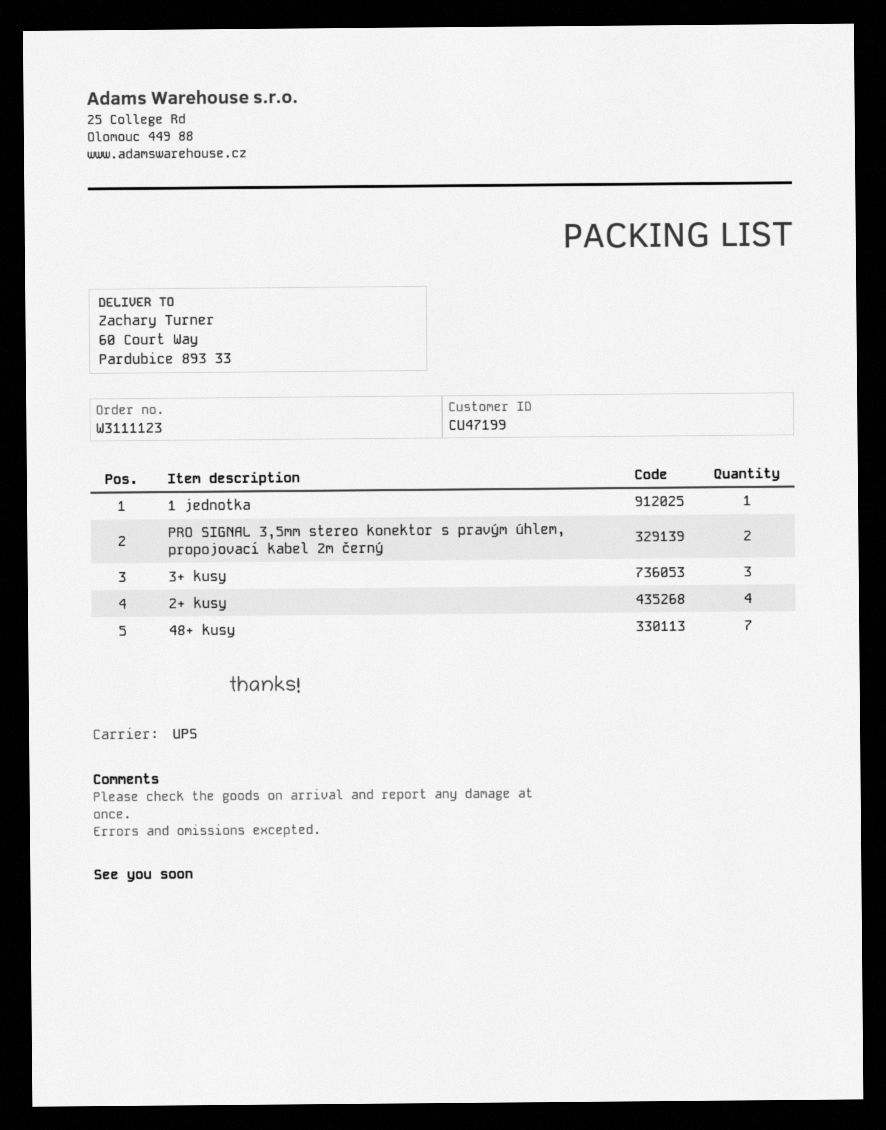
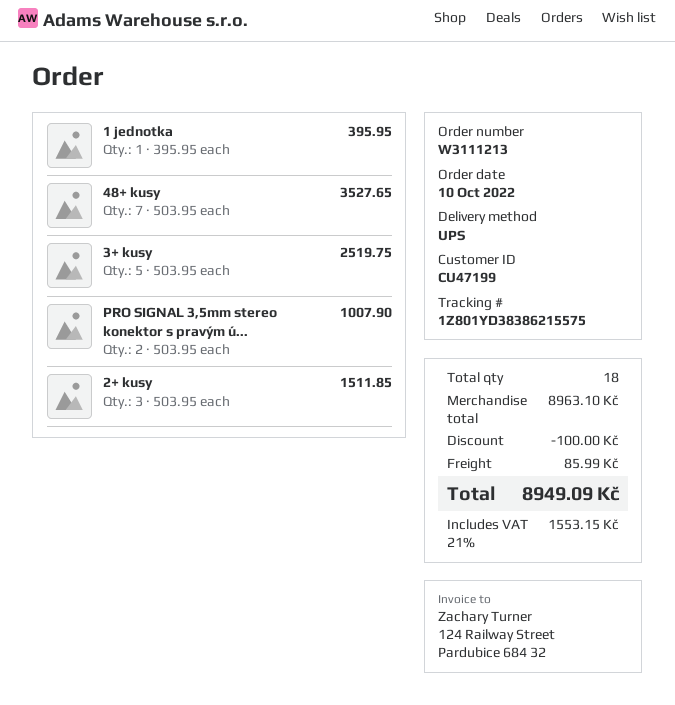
order number: W3111123 -> W3111213
3+ kusy: 3 -> 5
2+ kusy: 4 -> 3

